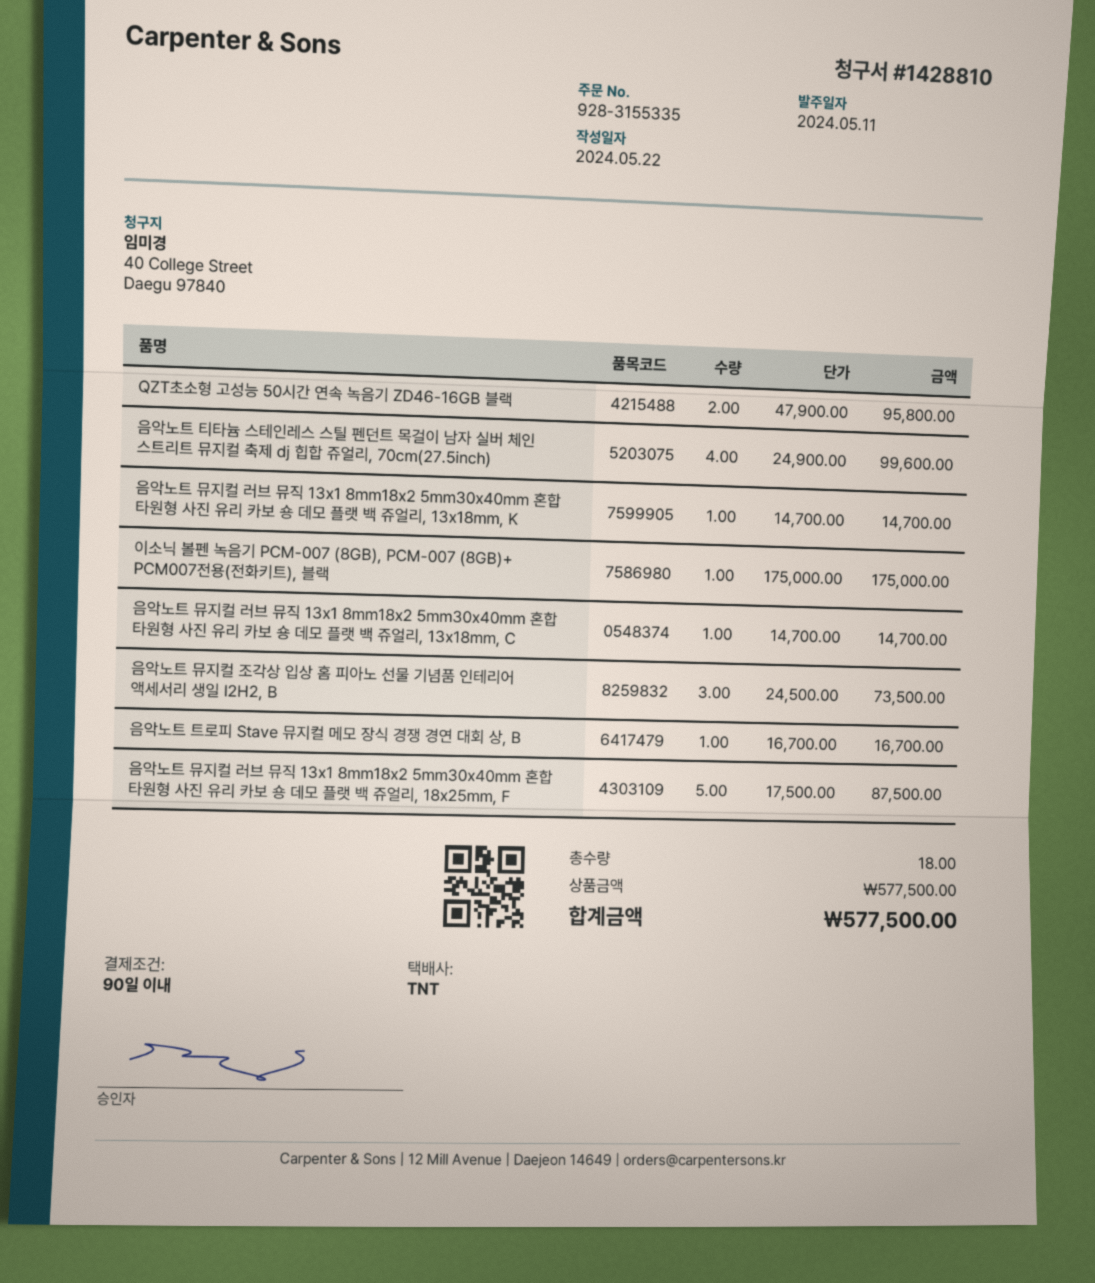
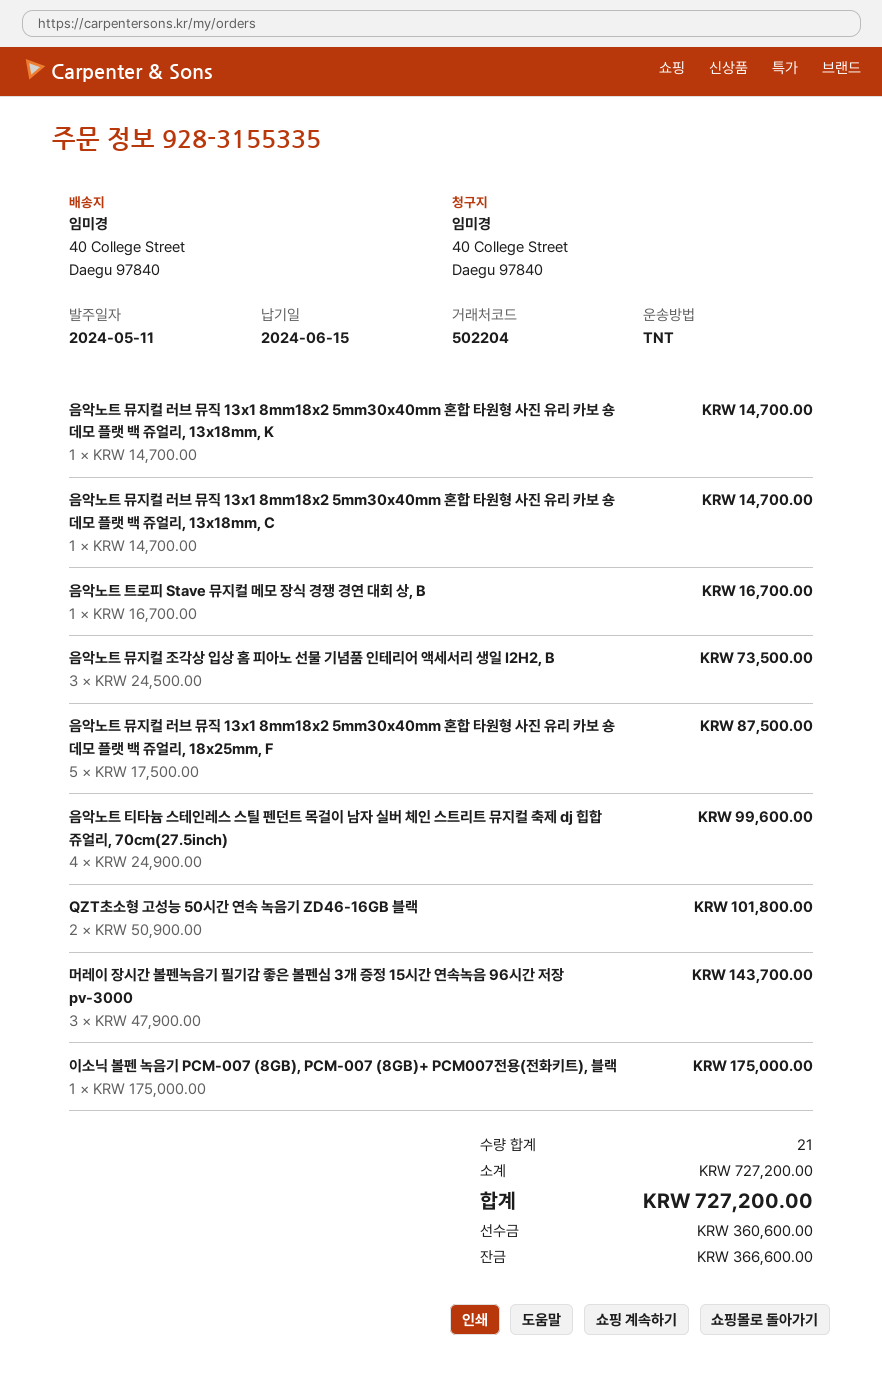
QZT초소형 고성능 50시간 연속 녹음기 ZD46-16GB 블랙: 2 x 47900.00 = 95800.00 -> 2 x 50900.00 = 101800.00
머레이 장시간 볼펜녹음기 필기감 좋은 볼펜심 3개 증정 15시간 연속녹음 96시간 저장 pv-3000: none -> 3 x 47900.00 = 143700.00
total quantity: 18 -> 21
subtotal: 577500.00 -> 727200.00
total: 577500.00 -> 727200.00

